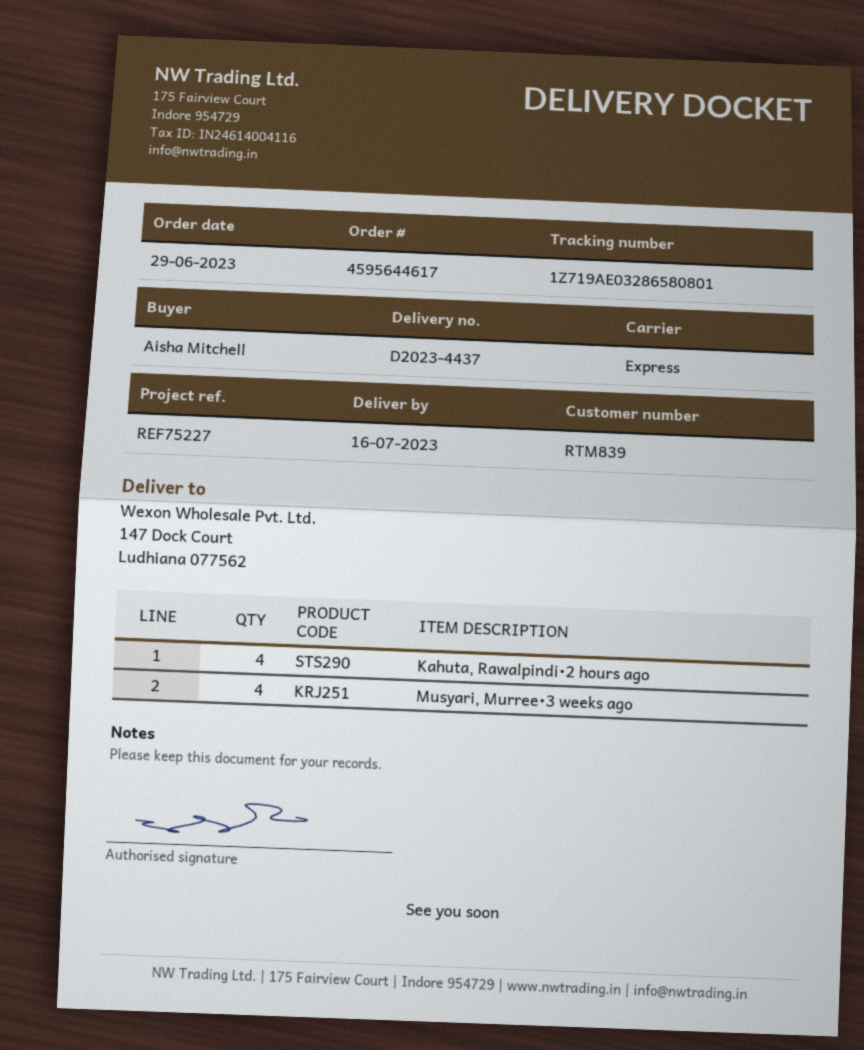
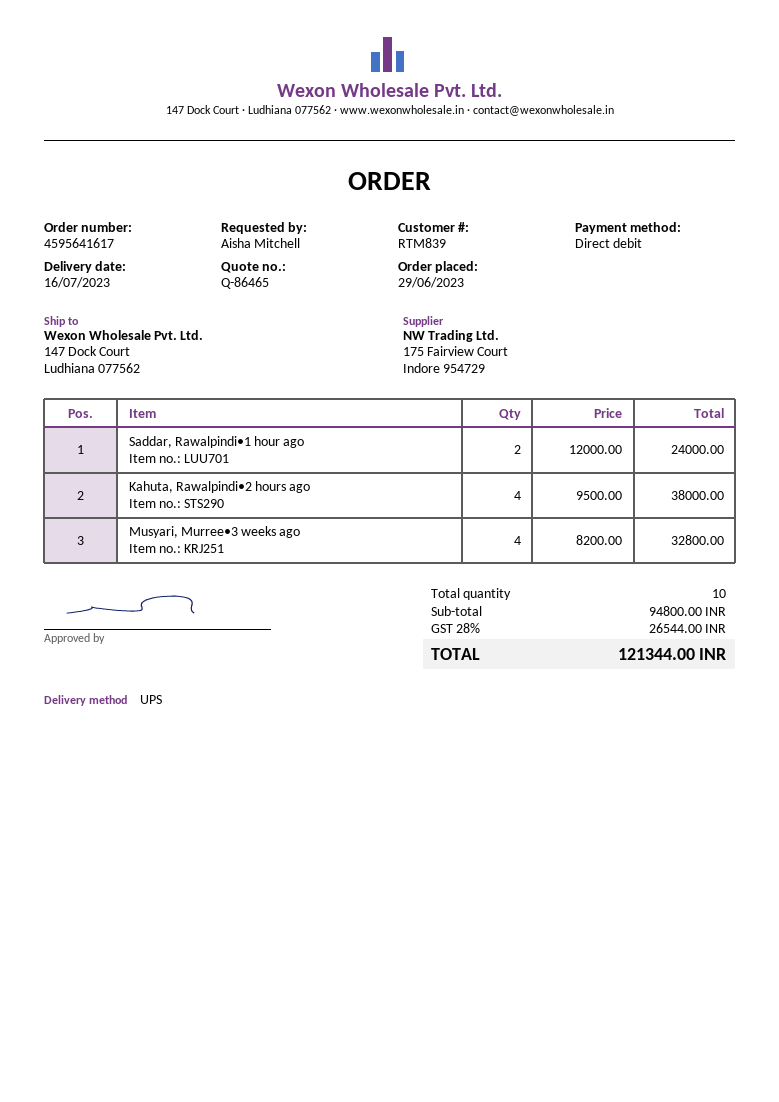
order number: 4595644617 -> 4595641617
shipping method: express -> UPS
Saddar, Rawalpindi•1 hour ago: none -> 2

